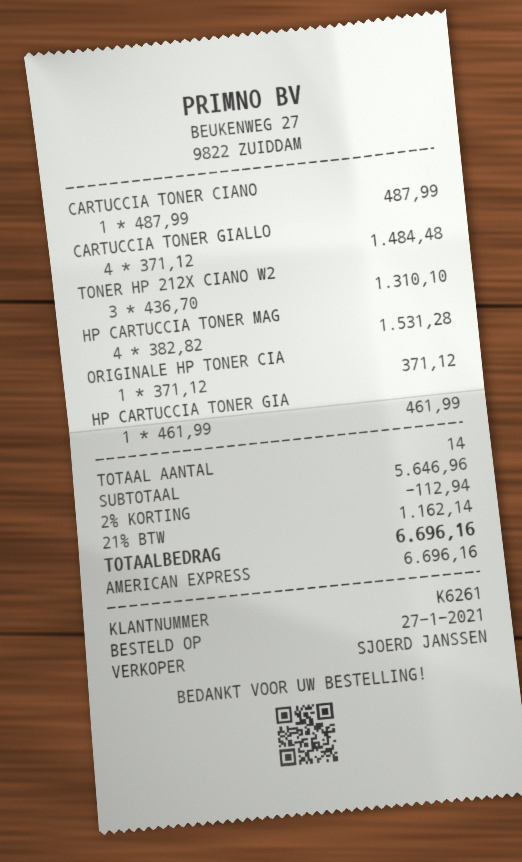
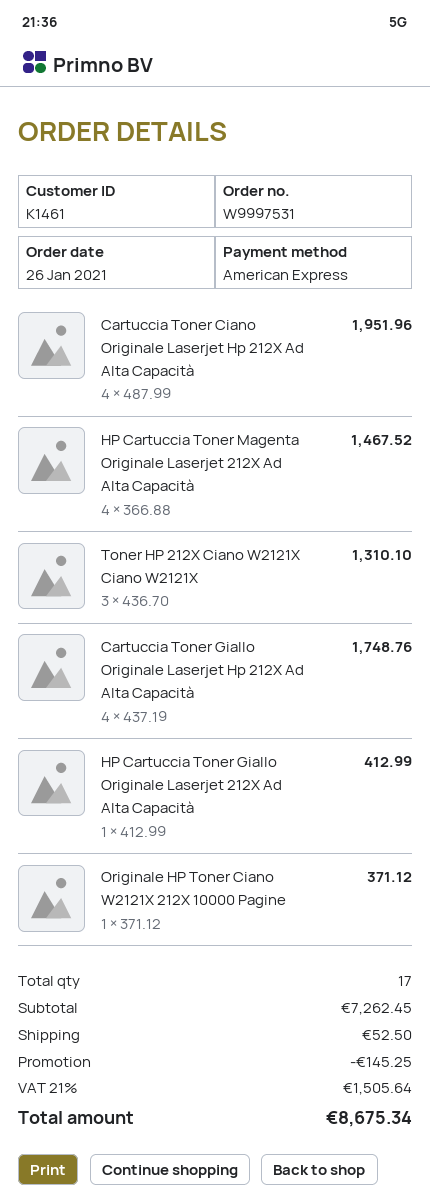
order date: 2021-01-27 -> 2021-01-26
customer number: K6261 -> K1461
CARTUCCIA TONER CIANO: 1 x 487.99 = 487.99 -> 4 x 487.99 = 1951.96
CARTUCCIA TONER GIALLO: 4 x 371.12 = 1484.48 -> 4 x 437.19 = 1748.76
HP CARTUCCIA TONER MAG: 4 x 382.82 = 1531.28 -> 4 x 366.88 = 1467.52
HP CARTUCCIA TONER GIA: 1 x 461.99 = 461.99 -> 1 x 412.99 = 412.99
total quantity: 14 -> 17
subtotal: 5646.96 -> 7262.45
discount: 112.94 -> 145.25
shipping: none -> 52.50
tax: 21% = 1162.14 -> 21% = 1505.64
total: 6696.16 -> 8675.34

